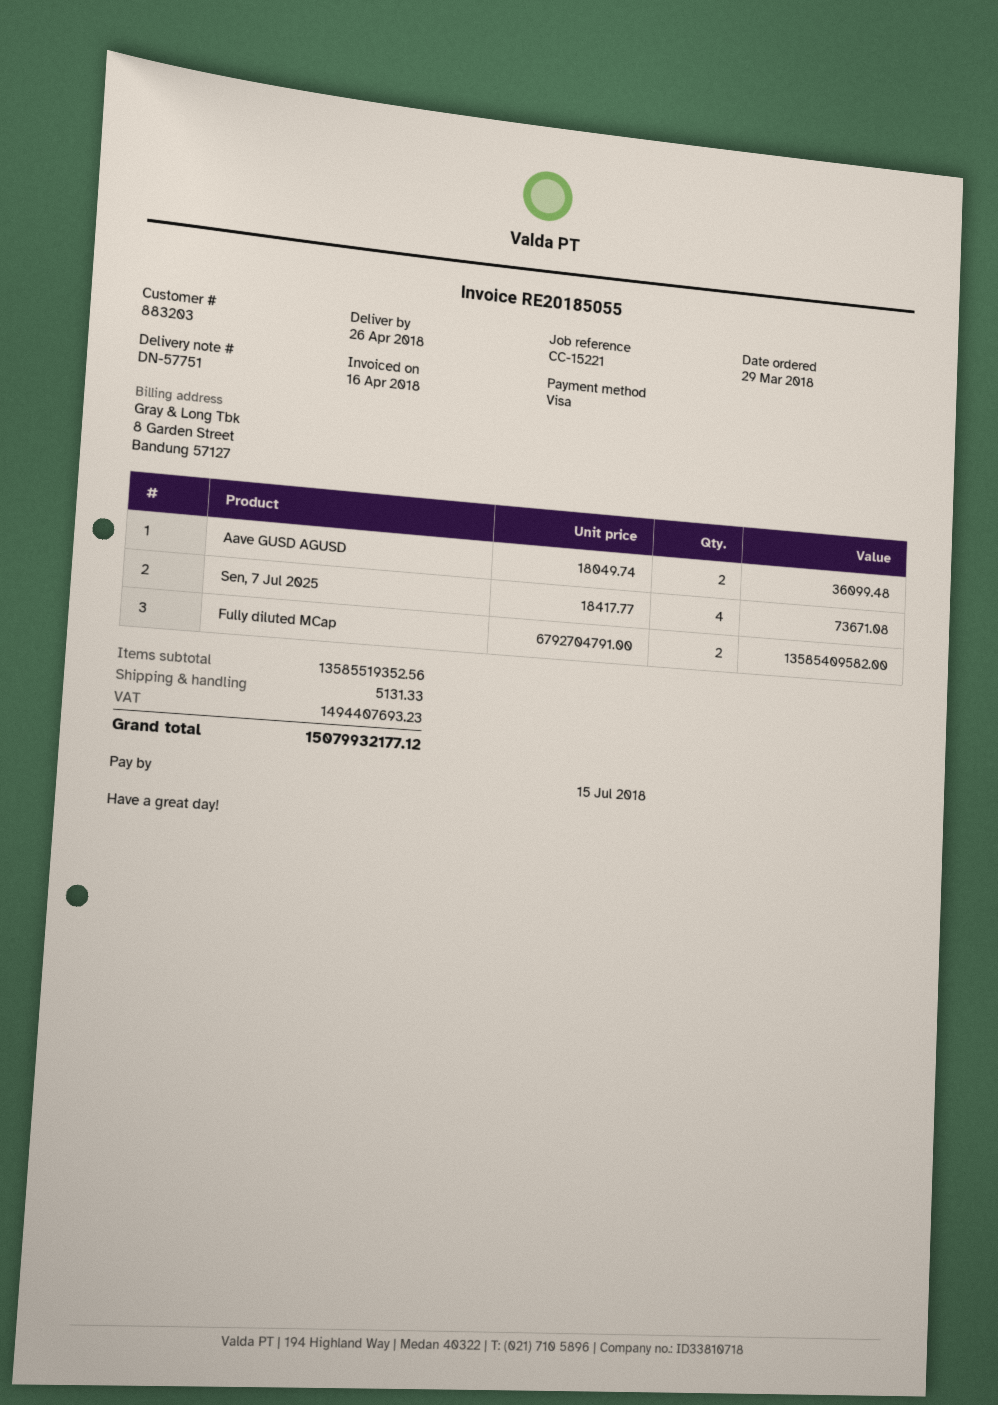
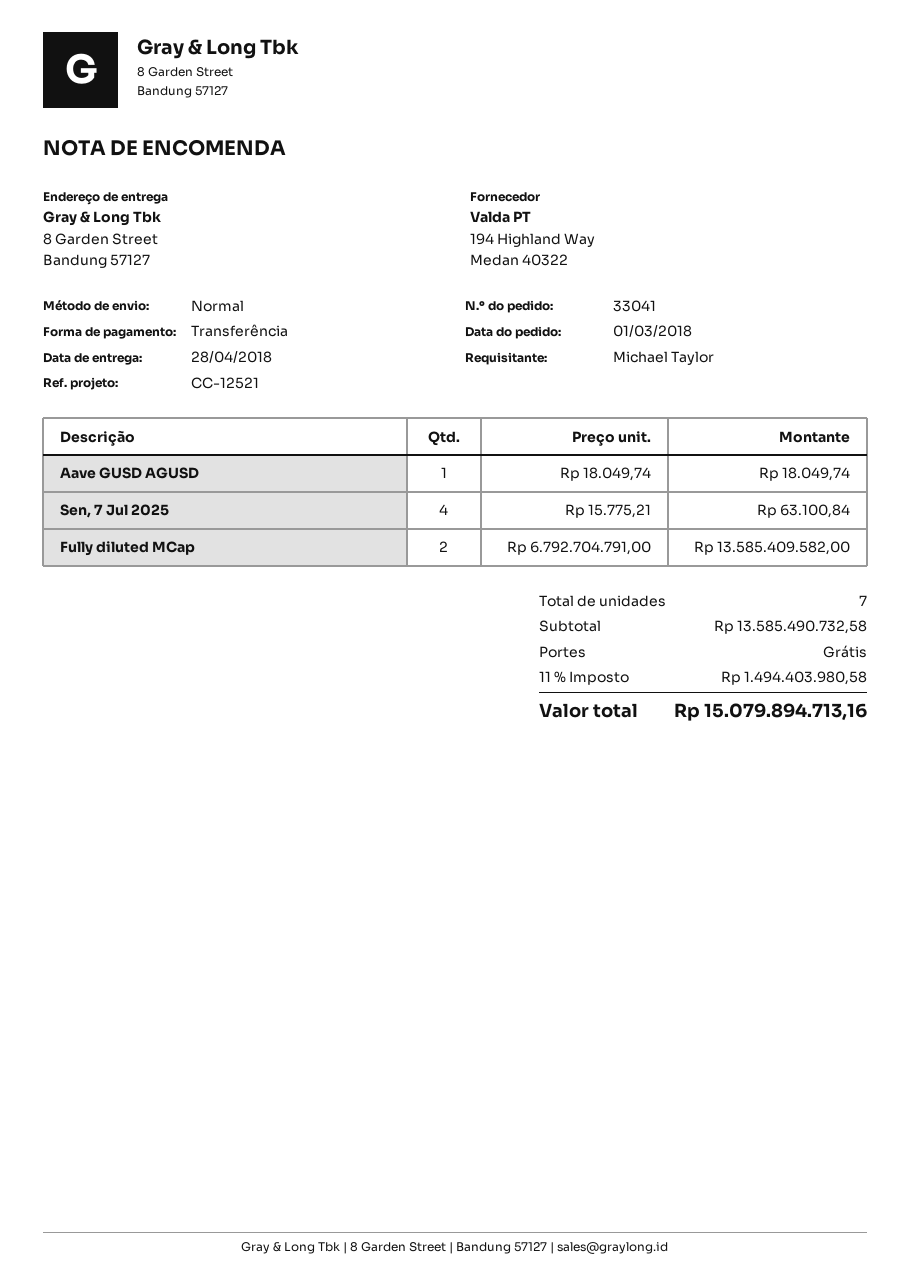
order date: 2018-03-29 -> 2018-03-01
delivery date: 2018-04-26 -> 2018-04-28
reference: CC-15221 -> CC-12521
payment method: Visa -> bank transfer
Aave GUSD AGUSD: 2 x 18049.74 = 36099.48 -> 1 x 18049.74 = 18049.74
Sen, 7 Jul 2025: 4 x 18417.77 = 73671.08 -> 4 x 15775.21 = 63100.84
subtotal: 13585519352.56 -> 13585490732.58
shipping: 5131.33 -> 0.00
tax: 1494407693.23 -> 1494403980.58
total: 15079932177.12 -> 15079894713.16

